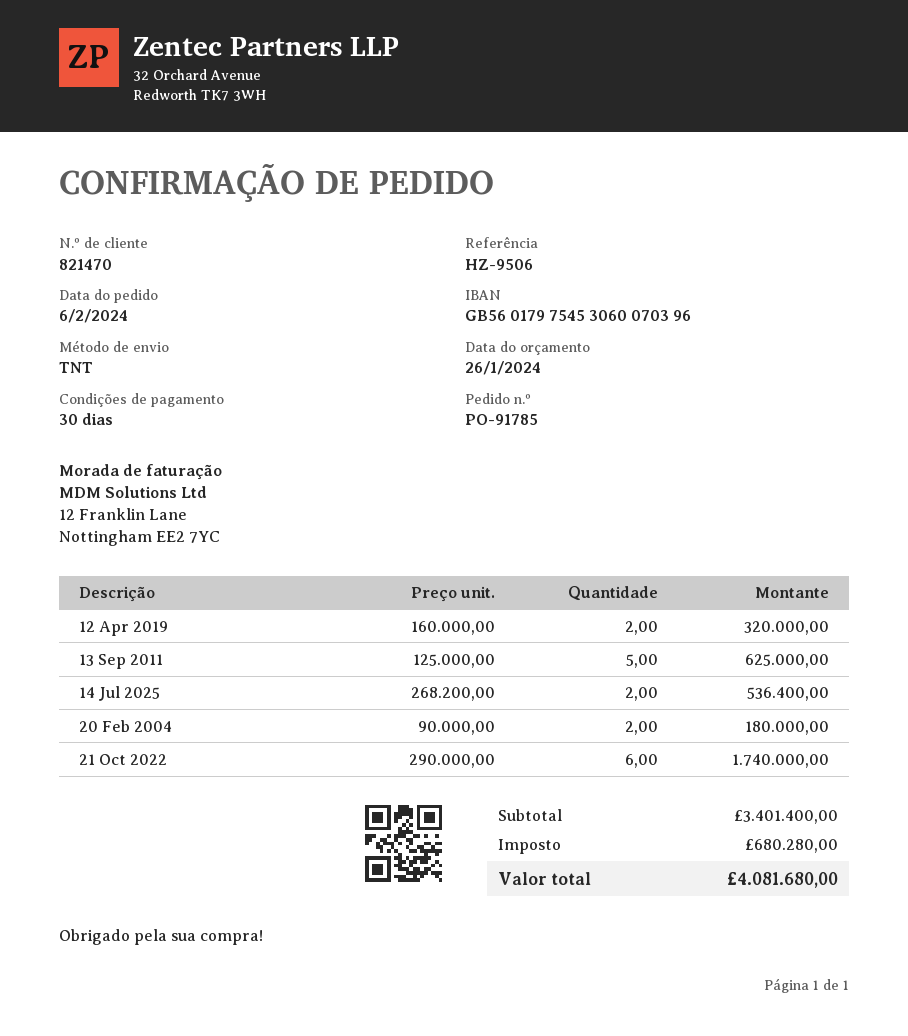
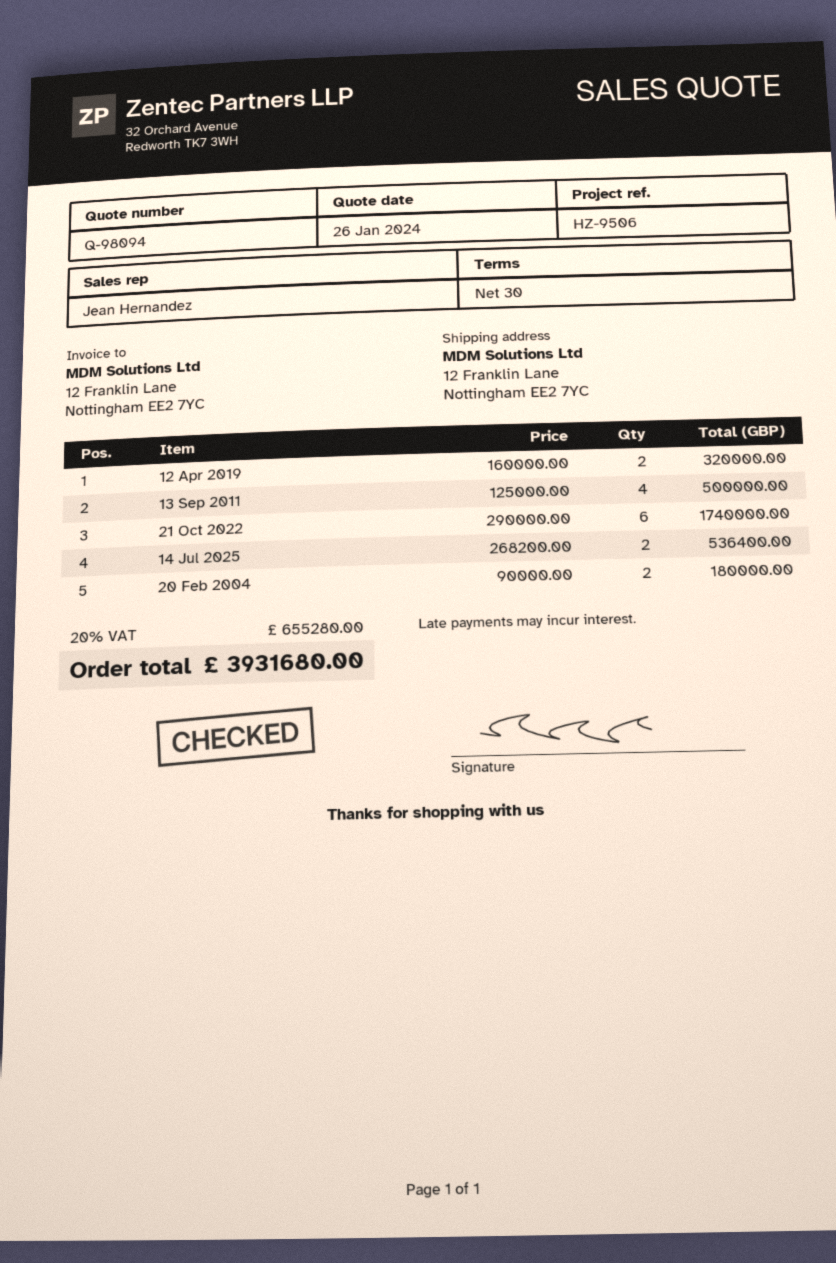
13 Sep 2011: 5 x 125000.00 = 625000.00 -> 4 x 125000.00 = 500000.00
tax: 680280.00 -> 655280.00
total: 4081680.00 -> 3931680.00

